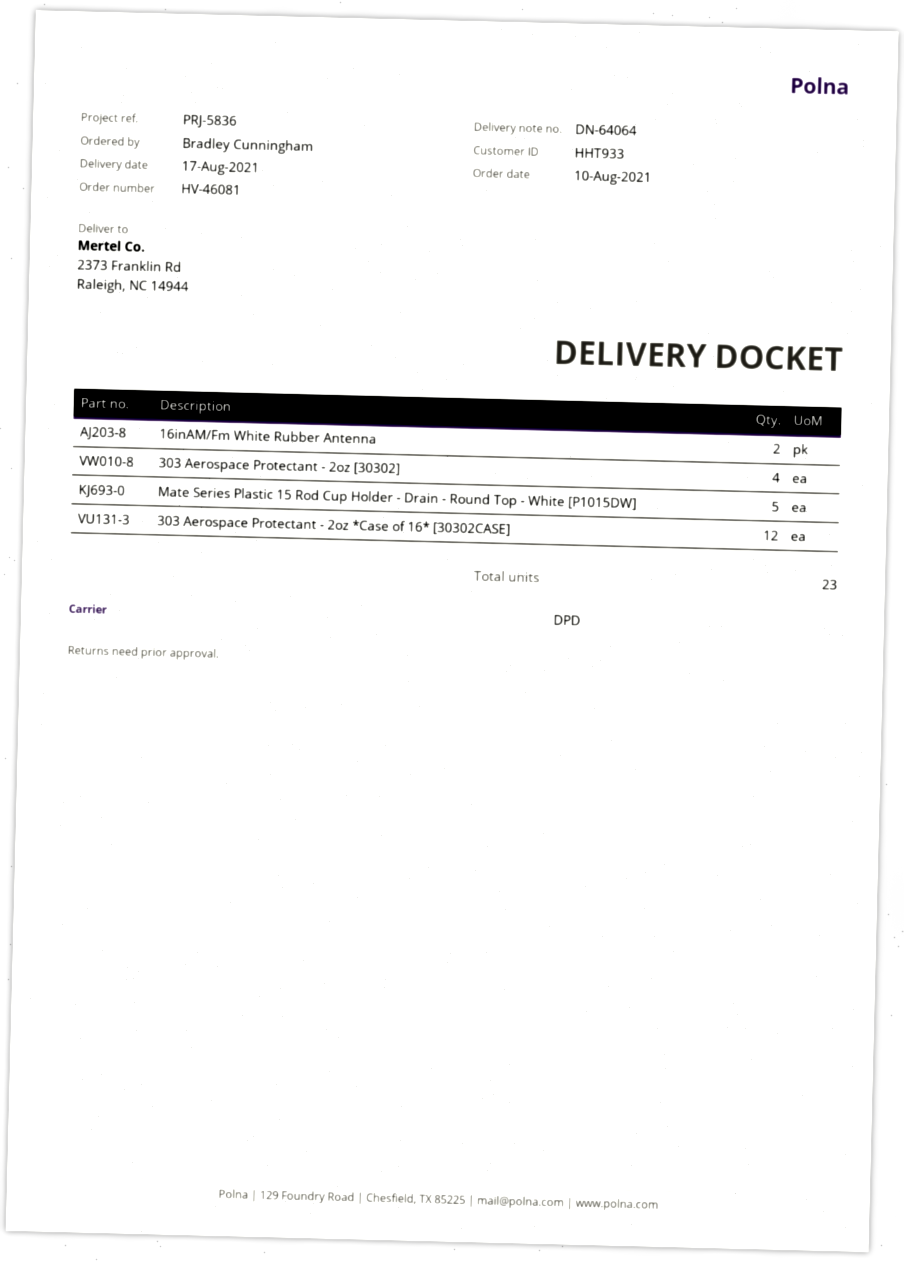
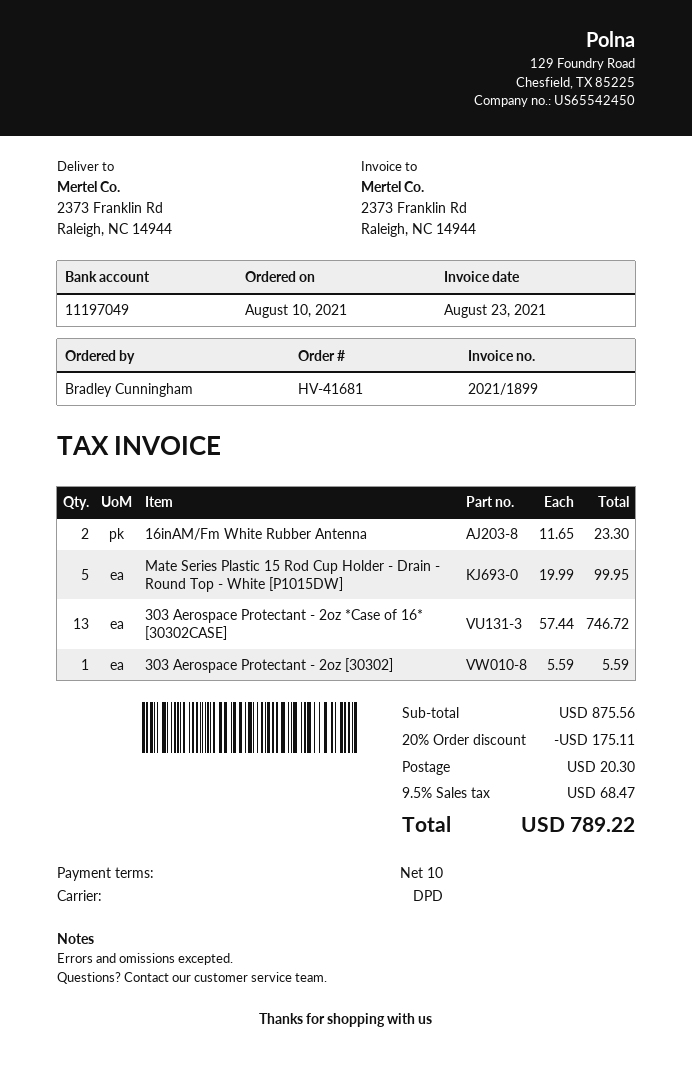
order number: HV-46081 -> HV-41681
303 Aerospace Protectant - 2oz [30302]: 4 -> 1
303 Aerospace Protectant - 2oz *Case of 16* [30302CASE]: 12 -> 13

